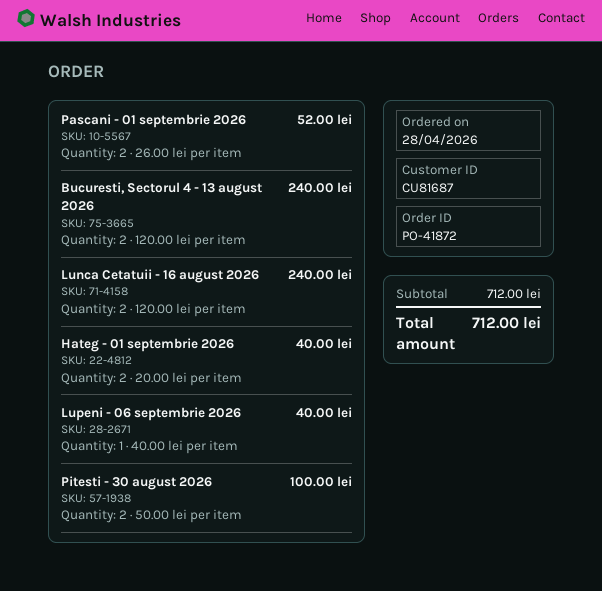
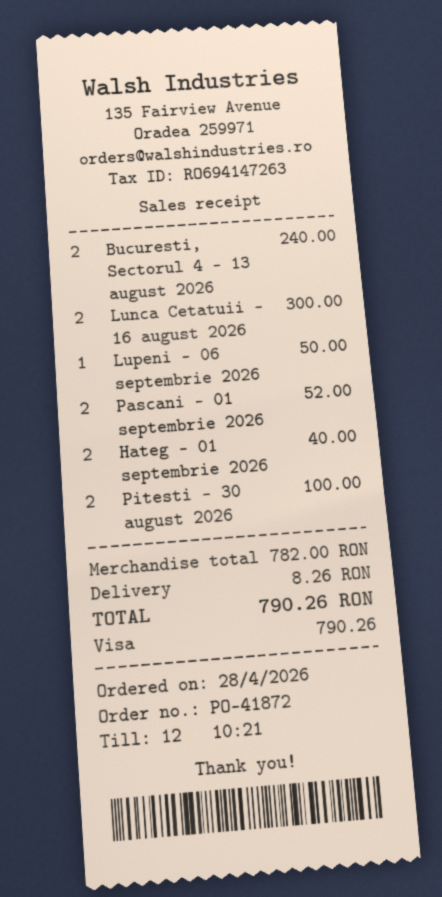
Lunca Cetatuii - 16 august 2026: 2 for 240.00 -> 2 for 300.00
Lupeni - 06 septembrie 2026: 1 for 40.00 -> 1 for 50.00
subtotal: 712.00 -> 782.00
shipping: none -> 8.26
total: 712.00 -> 790.26

